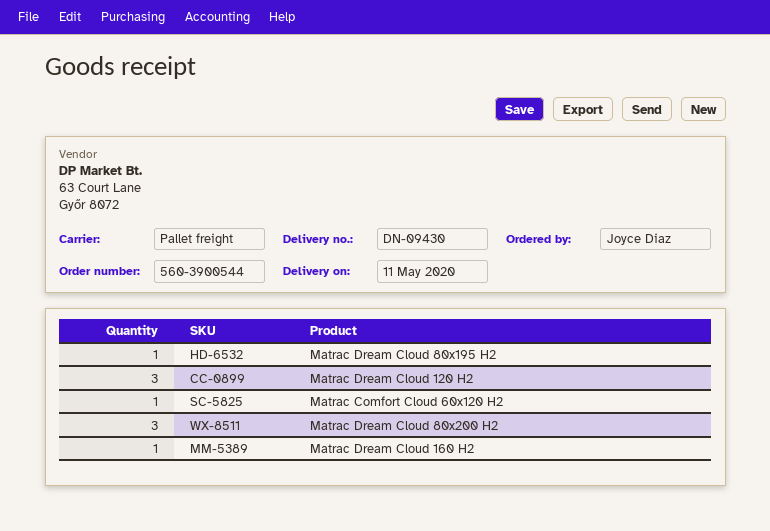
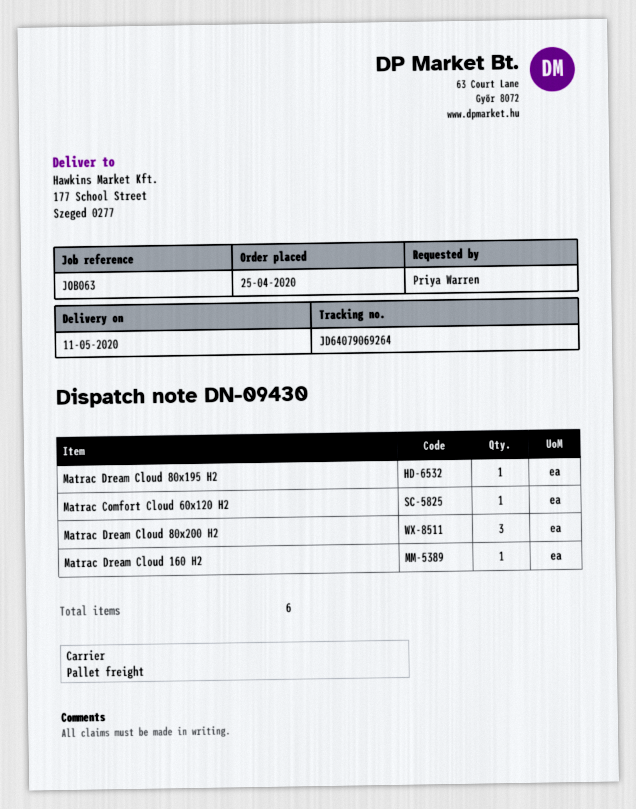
ordered by: Joyce Diaz -> Priya Warren
Matrac Dream Cloud 120 H2: 3 -> none

